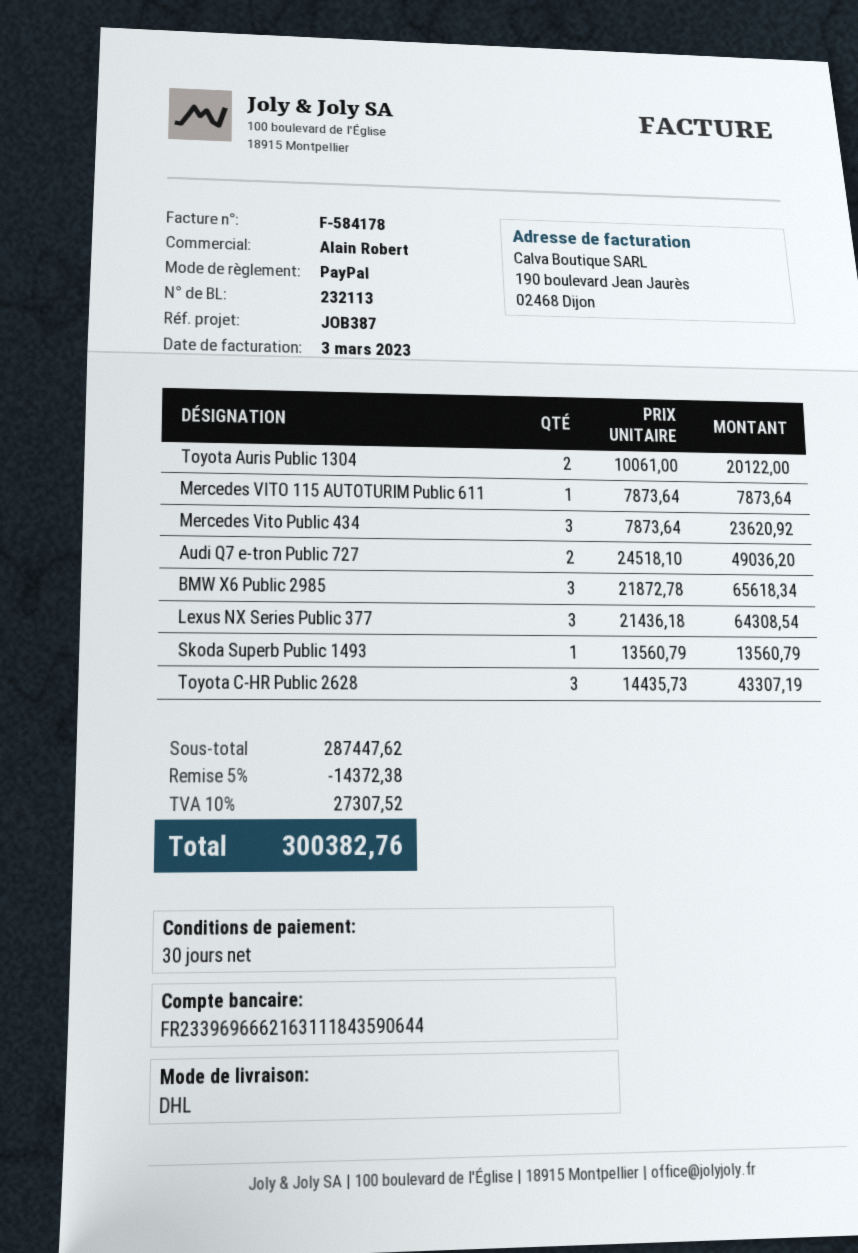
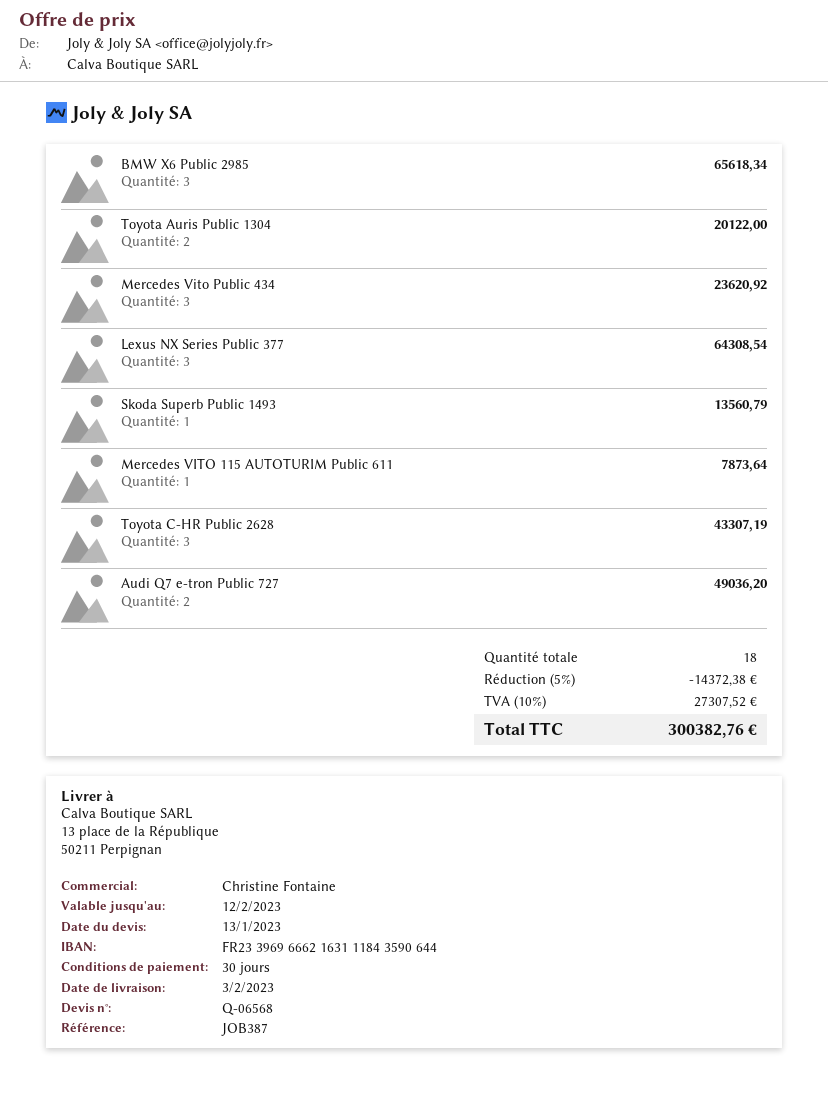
sales rep: Alain Robert -> Christine Fontaine

